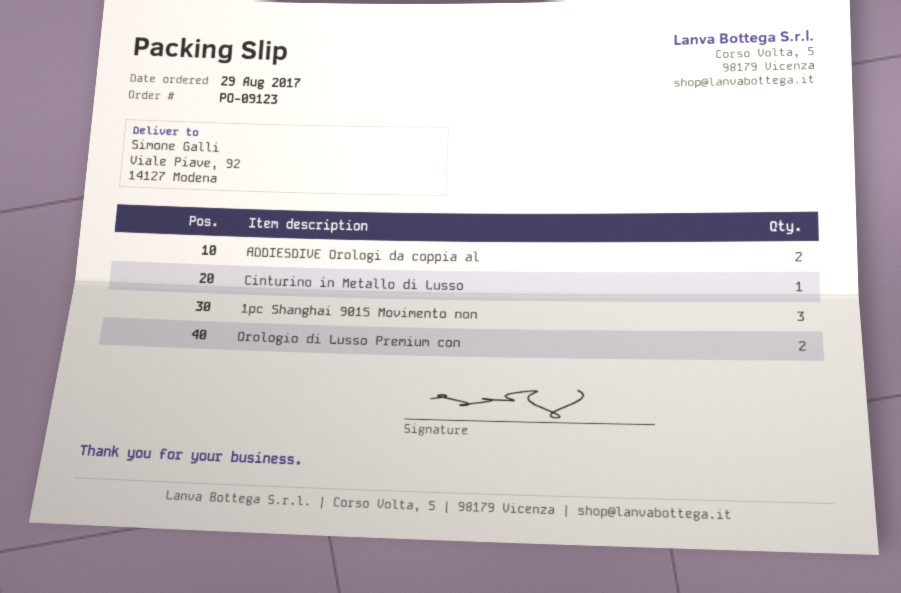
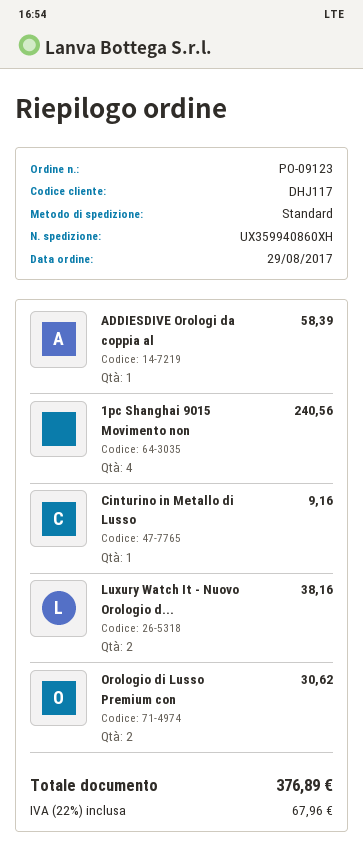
ADDIESDIVE Orologi da coppia al: 2 -> 1
1pc Shanghai 9015 Movimento non: 3 -> 4
Luxury Watch It - Nuovo Orologio d...: none -> 2

